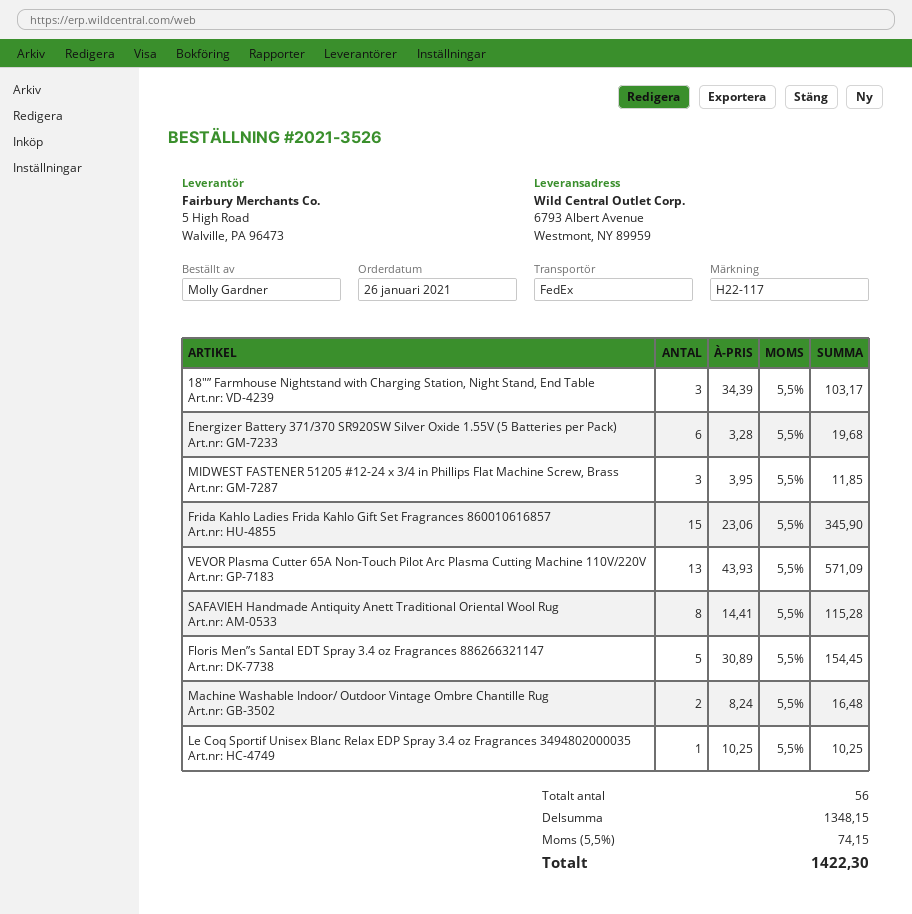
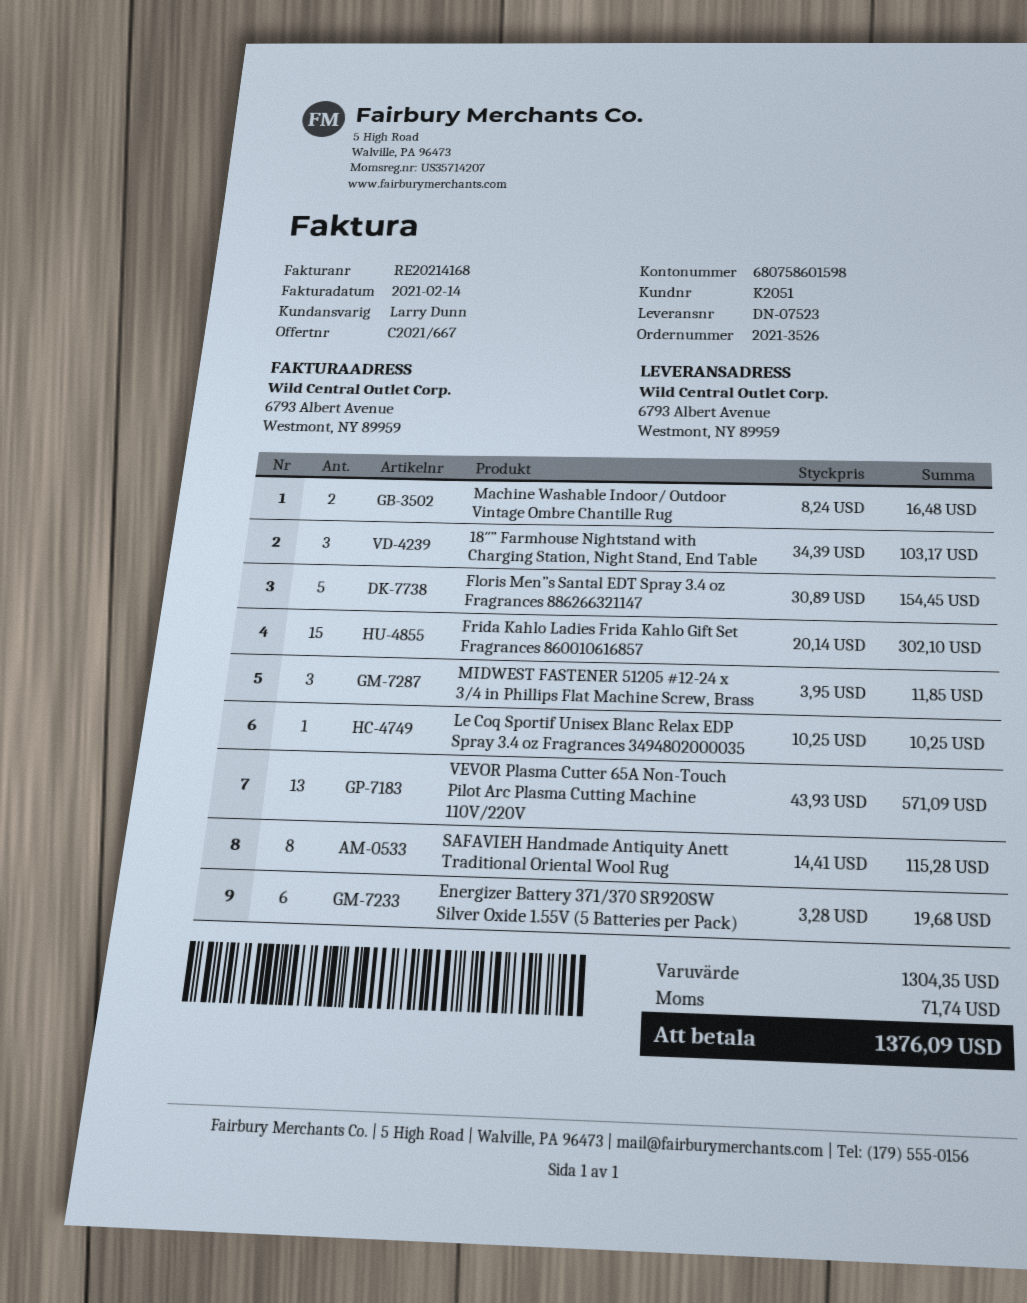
Frida Kahlo Ladies Frida Kahlo Gift Set Fragrances 860010616857: 15 x 23.06 = 345.90 -> 15 x 20.14 = 302.10
subtotal: 1348.15 -> 1304.35
tax: 74.15 -> 71.74
total: 1422.30 -> 1376.09

